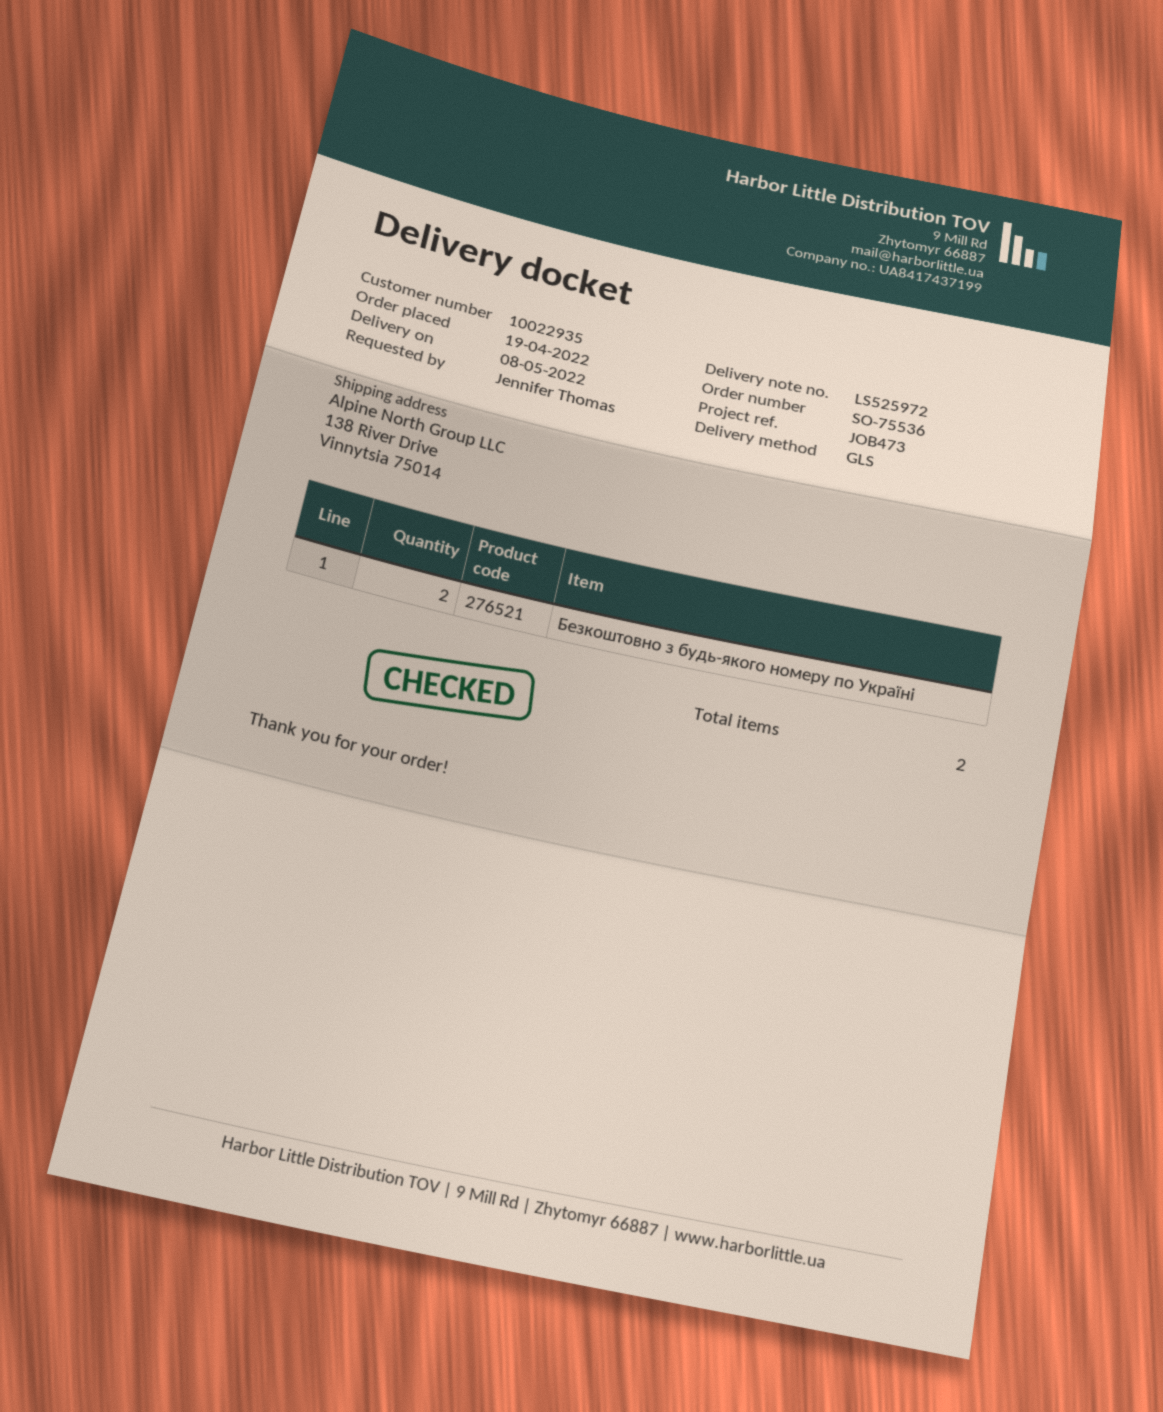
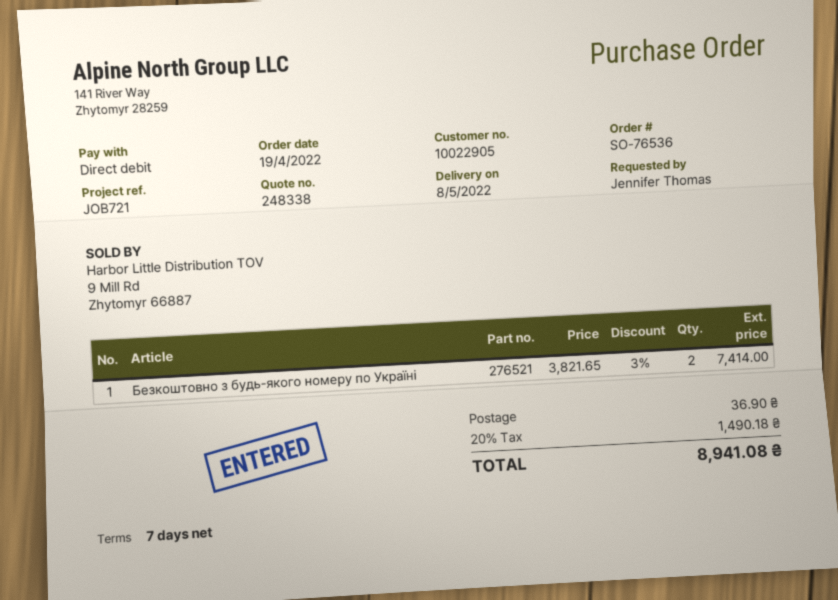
order number: SO-75536 -> SO-76536
customer number: 10022935 -> 10022905
reference: JOB473 -> JOB721

